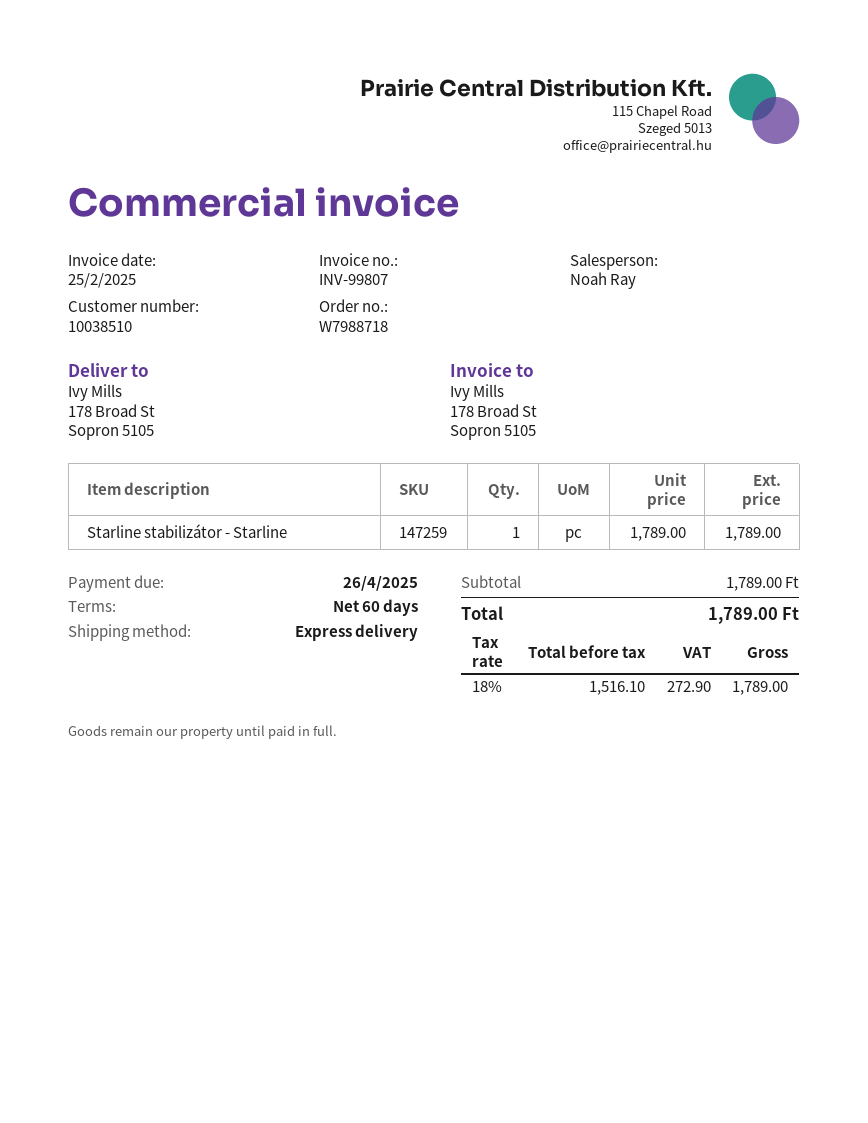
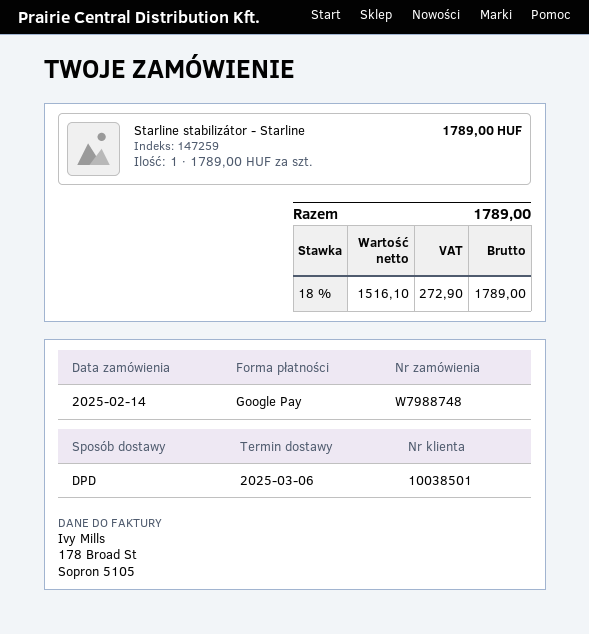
order number: W7988718 -> W7988748
customer number: 10038510 -> 10038501
shipping method: express -> DPD

